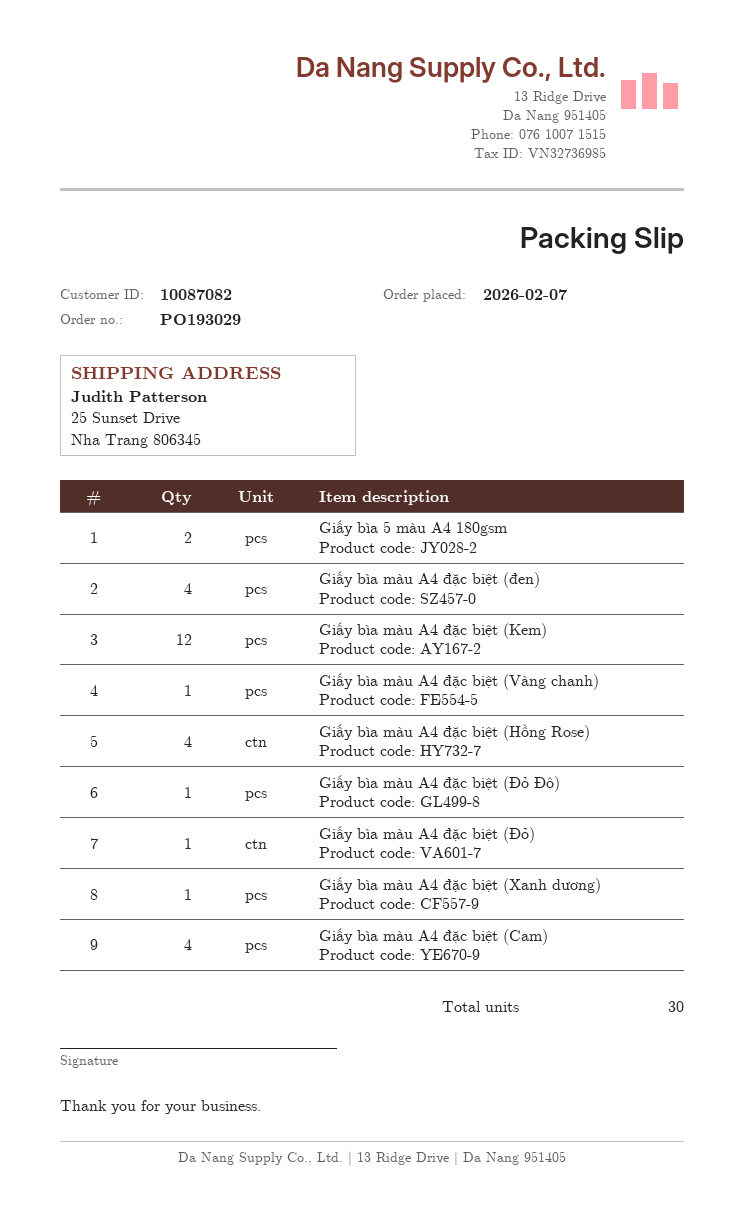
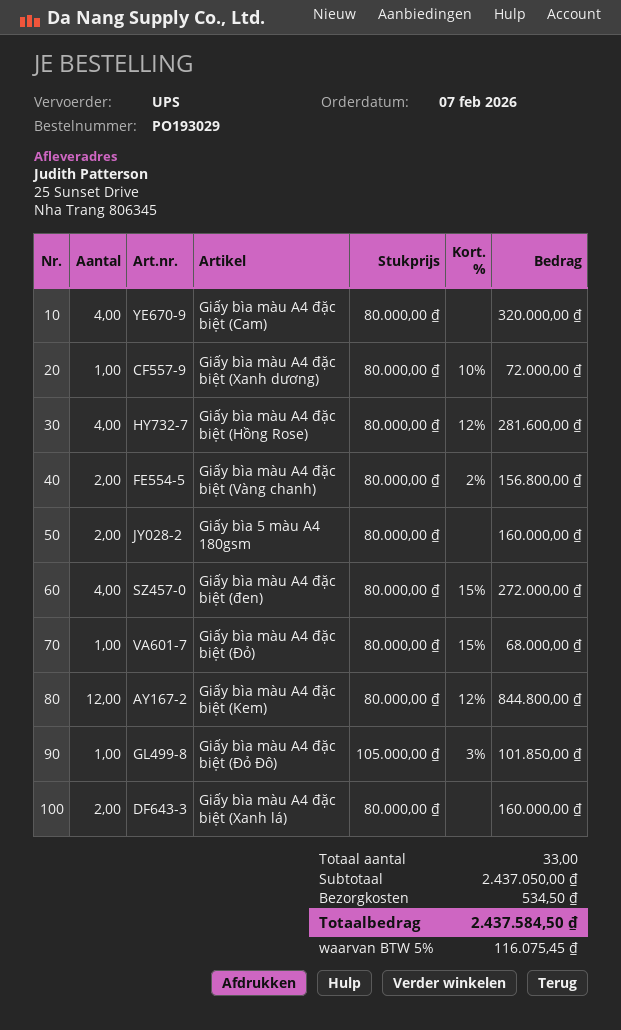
Giấy bìa màu A4 đặc biệt (Vàng chanh): 1 -> 2
Giấy bìa màu A4 đặc biệt (Xanh lá): none -> 2
total quantity: 30 -> 33

